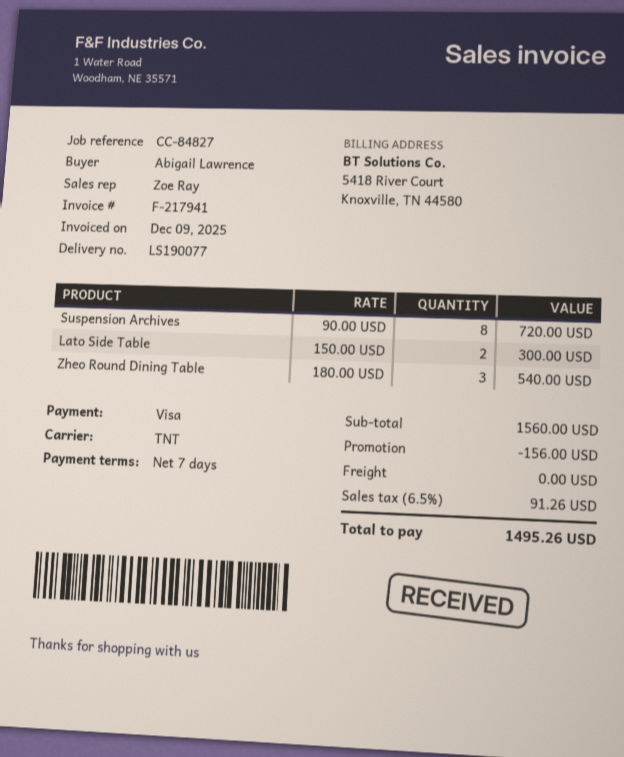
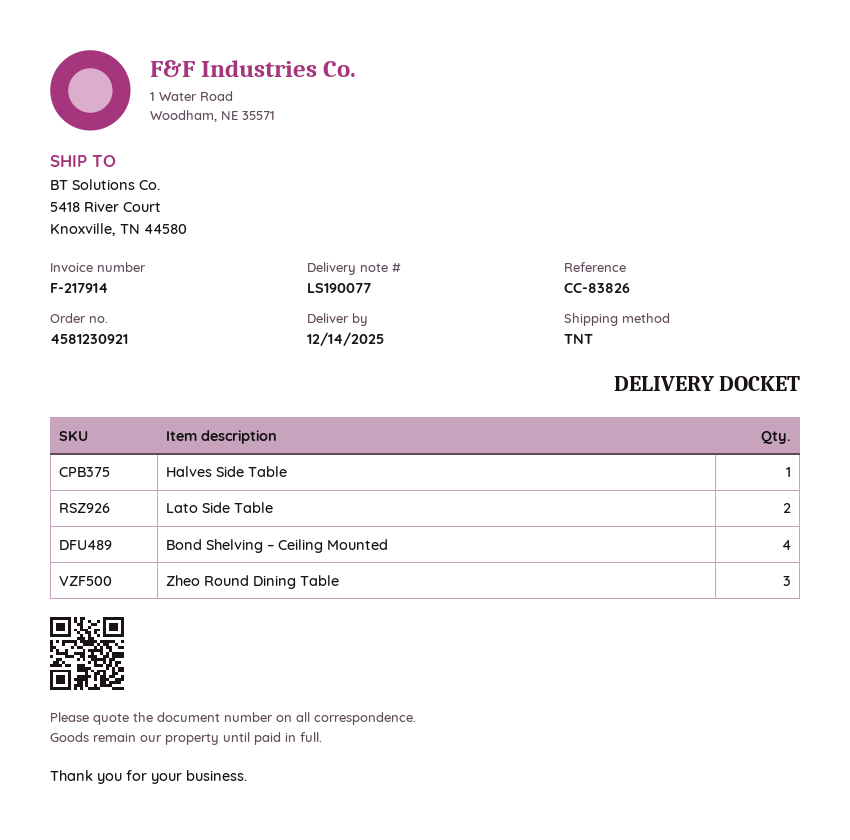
invoice number: F-217941 -> F-217914
reference: CC-84827 -> CC-83826
Suspension Archives: 8 -> none
Halves Side Table: none -> 1
Bond Shelving – Ceiling Mounted: none -> 4

